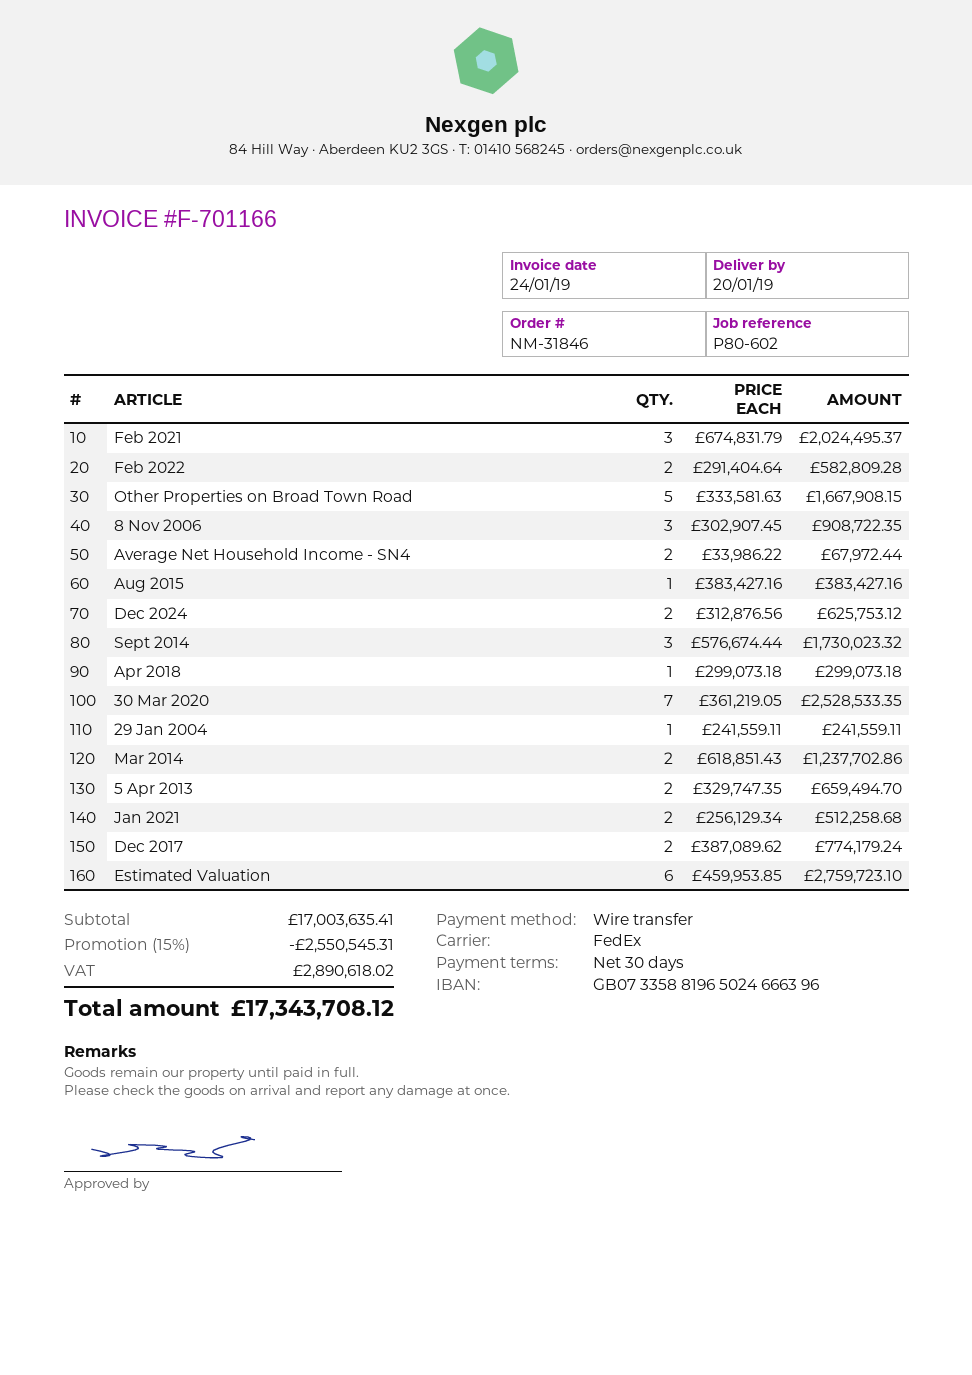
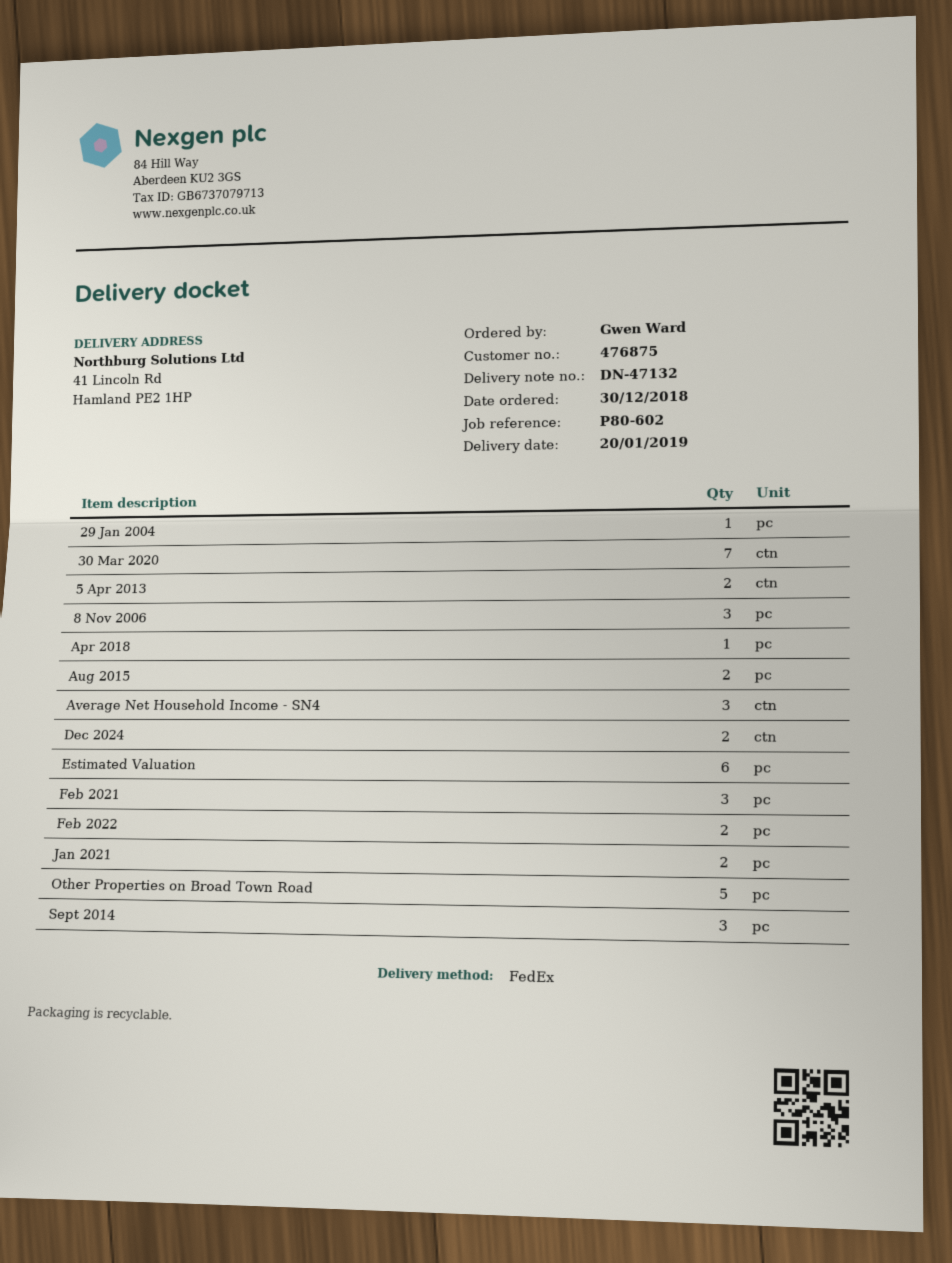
Average Net Household Income - SN4: 2 -> 3
Aug 2015: 1 -> 2
Mar 2014: 2 -> none
Dec 2017: 2 -> none

